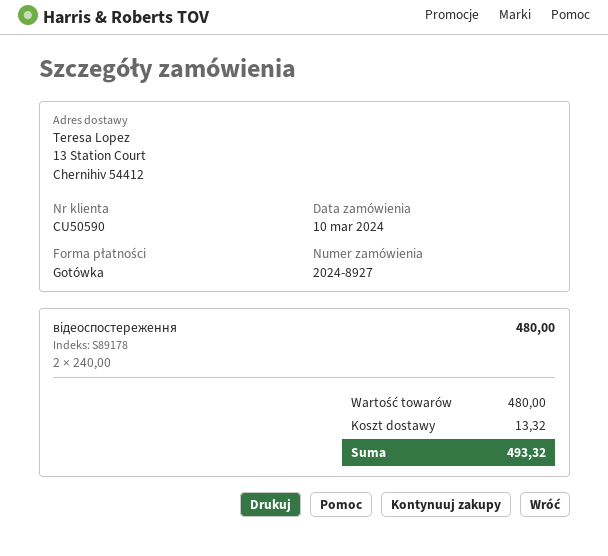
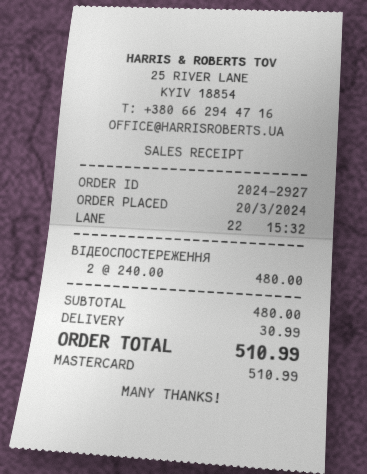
order number: 2024-8927 -> 2024-2927
order date: 2024-03-10 -> 2024-03-20
payment method: cash -> Mastercard
shipping: 13.32 -> 30.99
total: 493.32 -> 510.99

